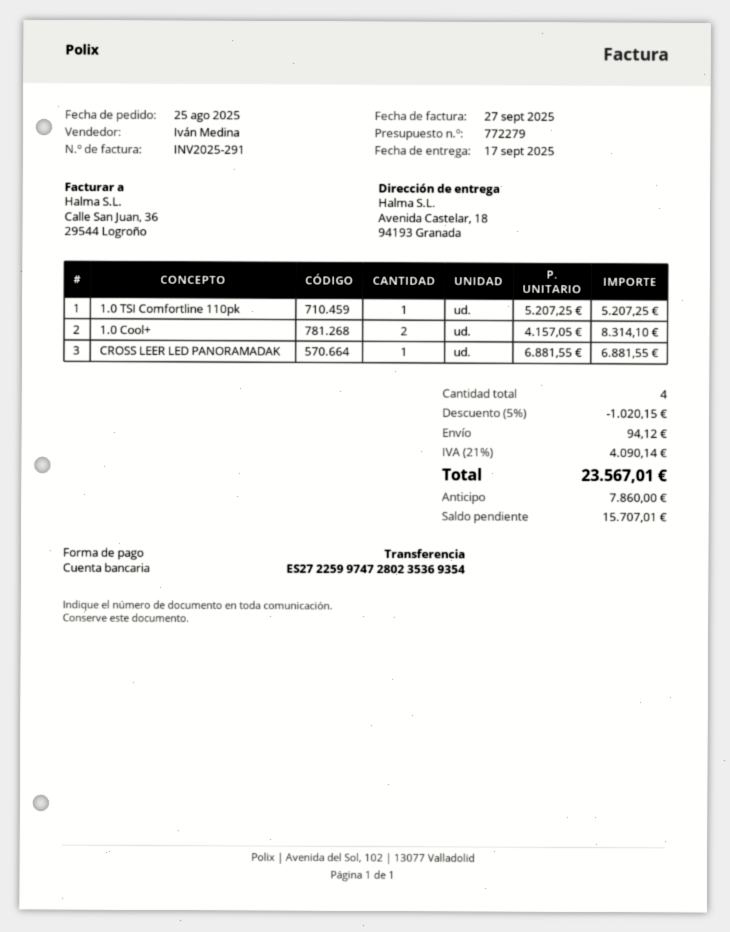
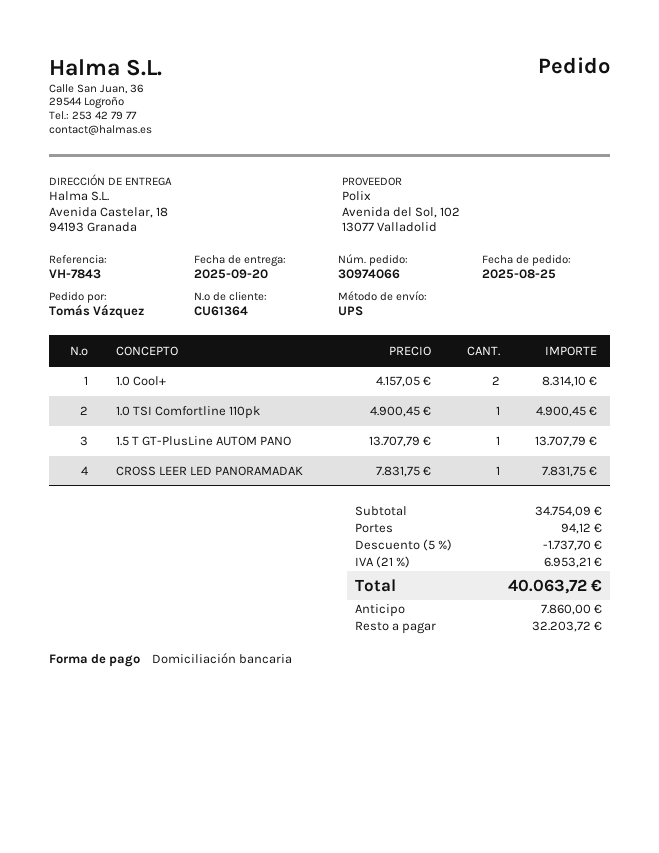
delivery date: 2025-09-17 -> 2025-09-20
payment method: bank transfer -> direct debit
1.0 TSI Comfortline 110pk: 1 x 5207.25 = 5207.25 -> 1 x 4900.45 = 4900.45
CROSS LEER LED PANORAMADAK: 1 x 6881.55 = 6881.55 -> 1 x 7831.75 = 7831.75
1.5 T GT-PlusLine AUTOM PANO: none -> 1 x 13707.79 = 13707.79
discount: 5% = 1020.15 -> 5% = 1737.70
tax: 21% = 4090.14 -> 21% = 6953.21
total: 23567.01 -> 40063.72
balance: 15707.01 -> 32203.72

